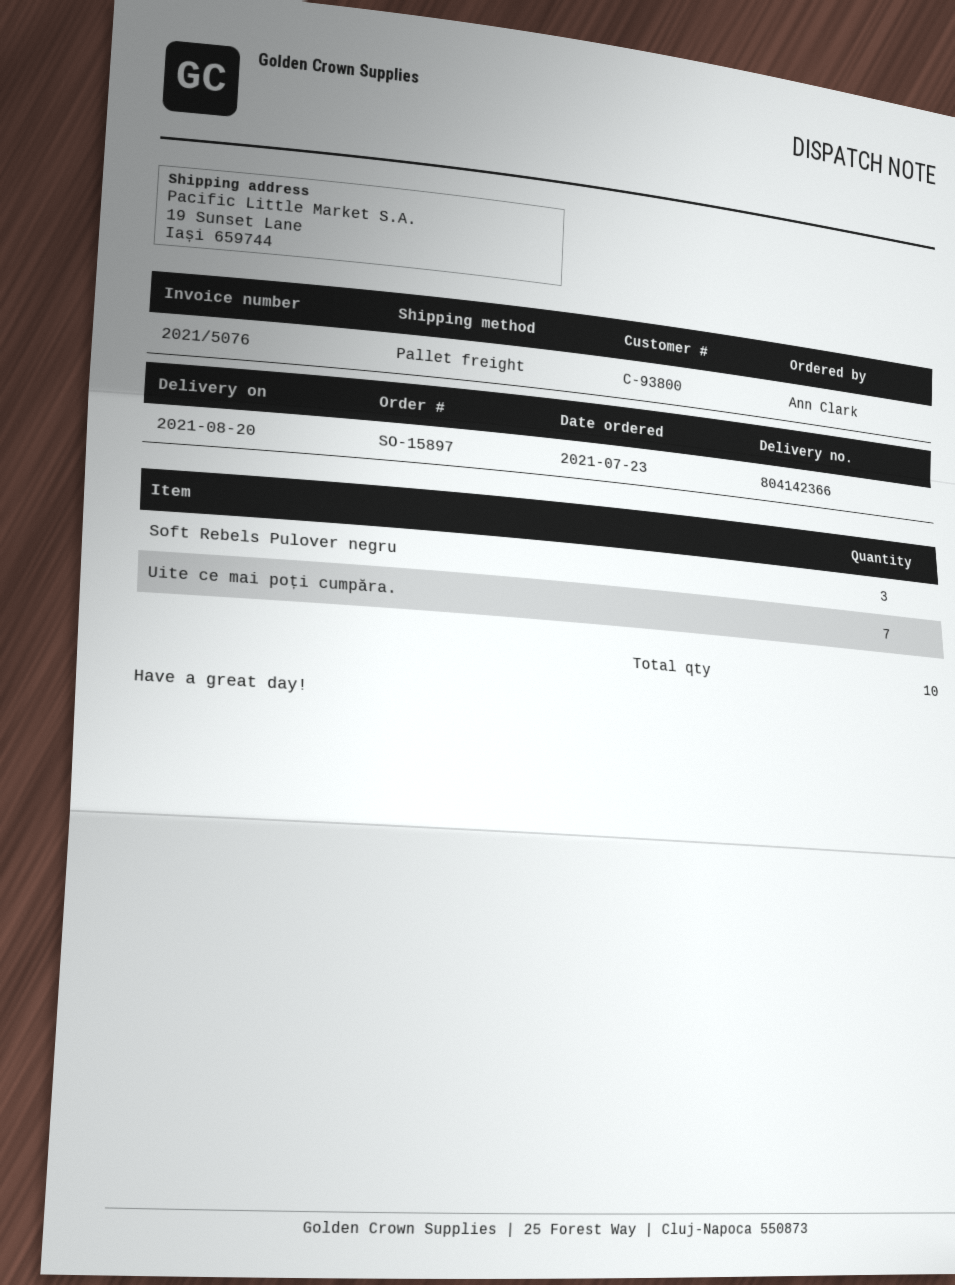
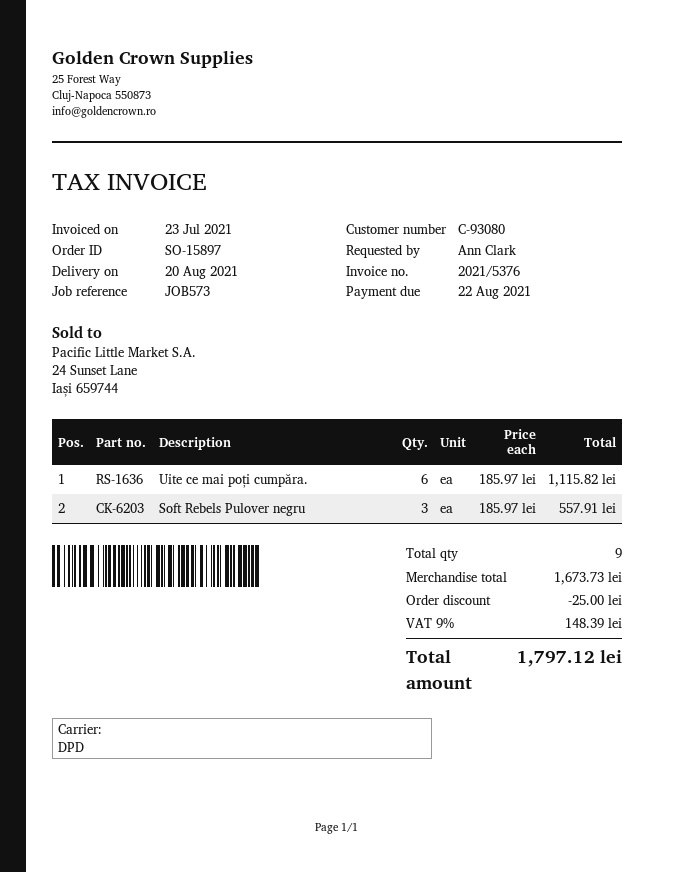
invoice number: 2021/5076 -> 2021/5376
customer number: C-93800 -> C-93080
shipping method: pallet freight -> DPD
Uite ce mai poți cumpăra.: 7 -> 6
total quantity: 10 -> 9

